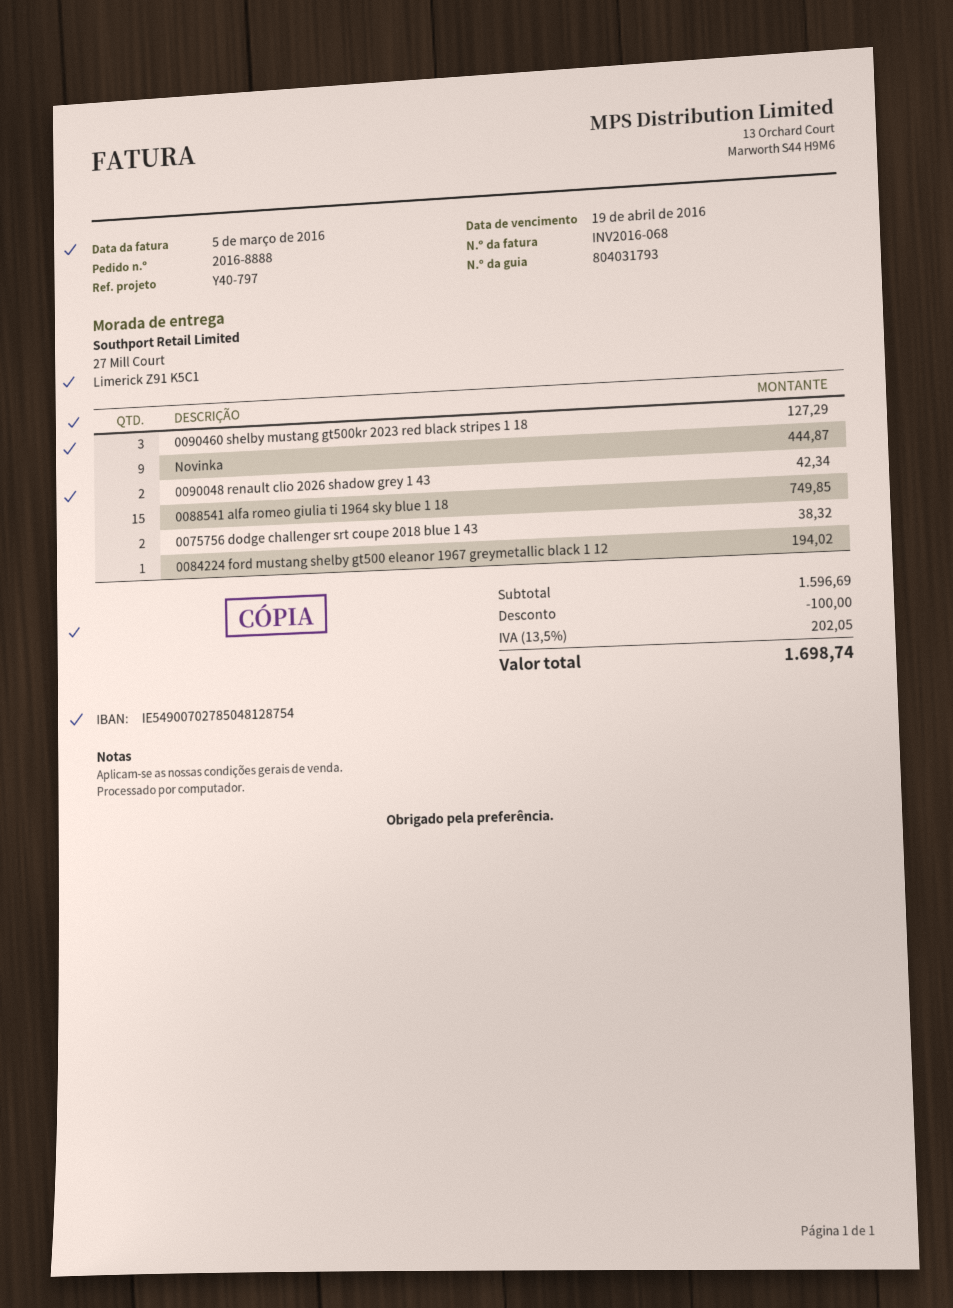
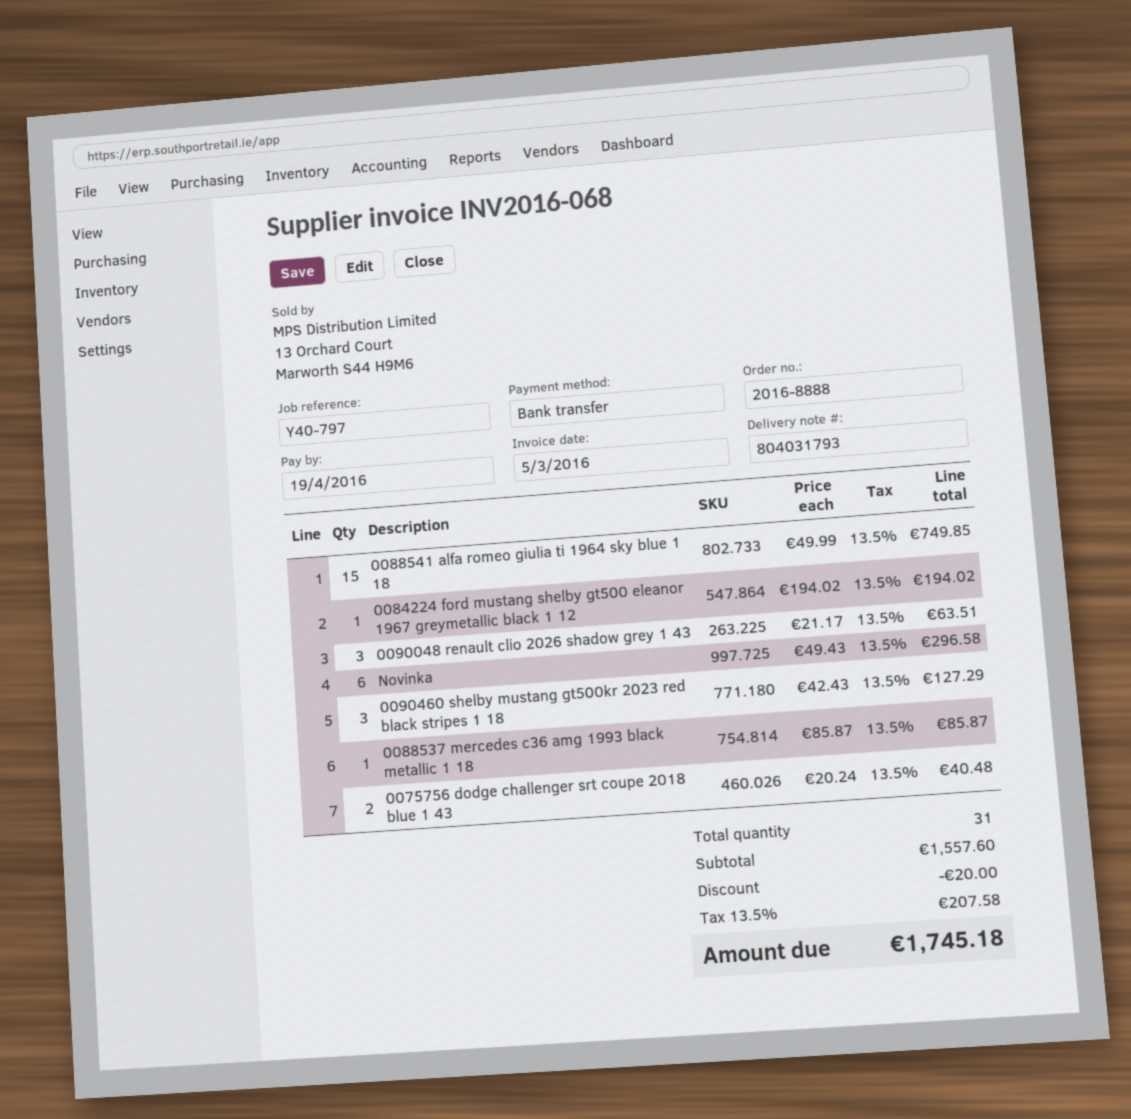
Novinka: 9 for 444.87 -> 6 for 296.58
0090048 renault clio 2026 shadow grey 1 43: 2 for 42.34 -> 3 for 63.51
0075756 dodge challenger srt coupe 2018 blue 1 43: 2 for 38.32 -> 2 for 40.48
0088537 mercedes c36 amg 1993 black metallic 1 18: none -> 1 for 85.87
subtotal: 1596.69 -> 1557.60
discount: 100.00 -> 20.00
tax: 13.5% = 202.05 -> 13.5% = 207.58
total: 1698.74 -> 1745.18

